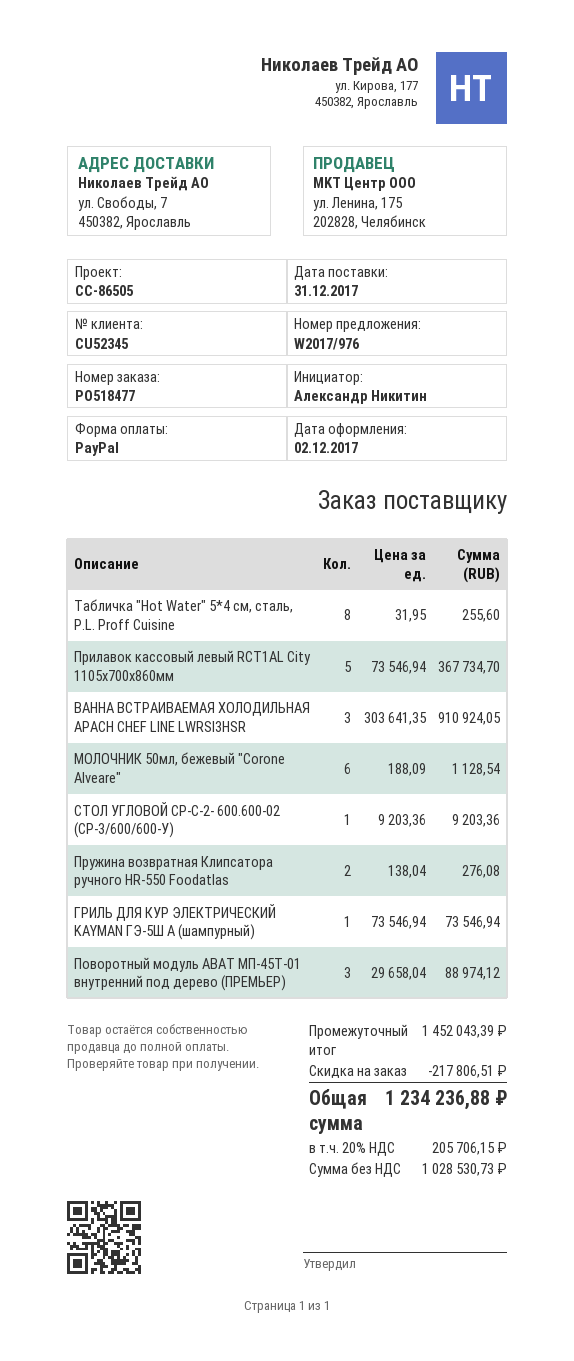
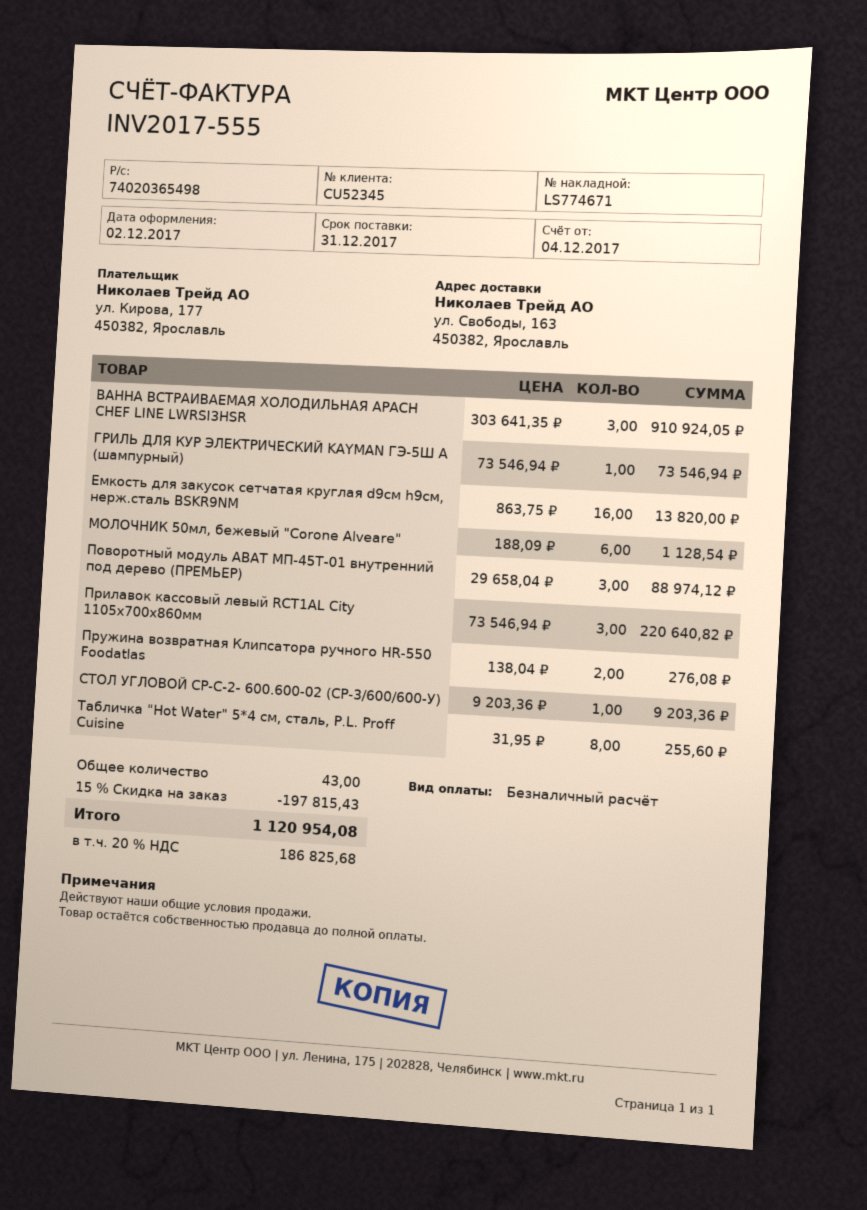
payment method: PayPal -> bank transfer
ship to: ул. Свободы, 7, 450382, Ярославль -> ул. Свободы, 163, 450382, Ярославль
Прилавок кассовый левый RCT1AL City 1105x700x860мм: 5 x 73546.94 = 367734.70 -> 3 x 73546.94 = 220640.82
Емкость для закусок сетчатая круглая d9см h9см, нерж.сталь BSKR9NM: none -> 16 x 863.75 = 13820.00
discount: 217806.51 -> 197815.43
tax: 20% = 205706.15 -> 20% = 186825.68
total: 1234236.88 -> 1120954.08

